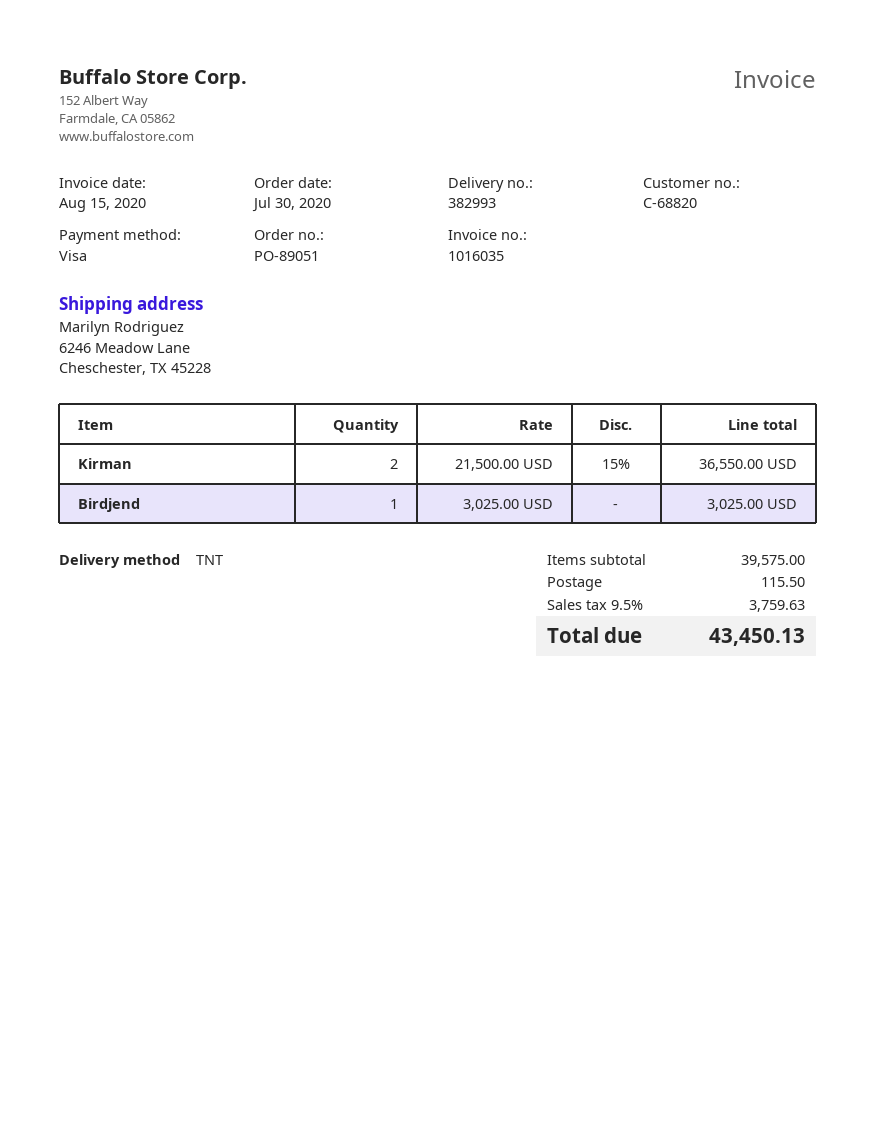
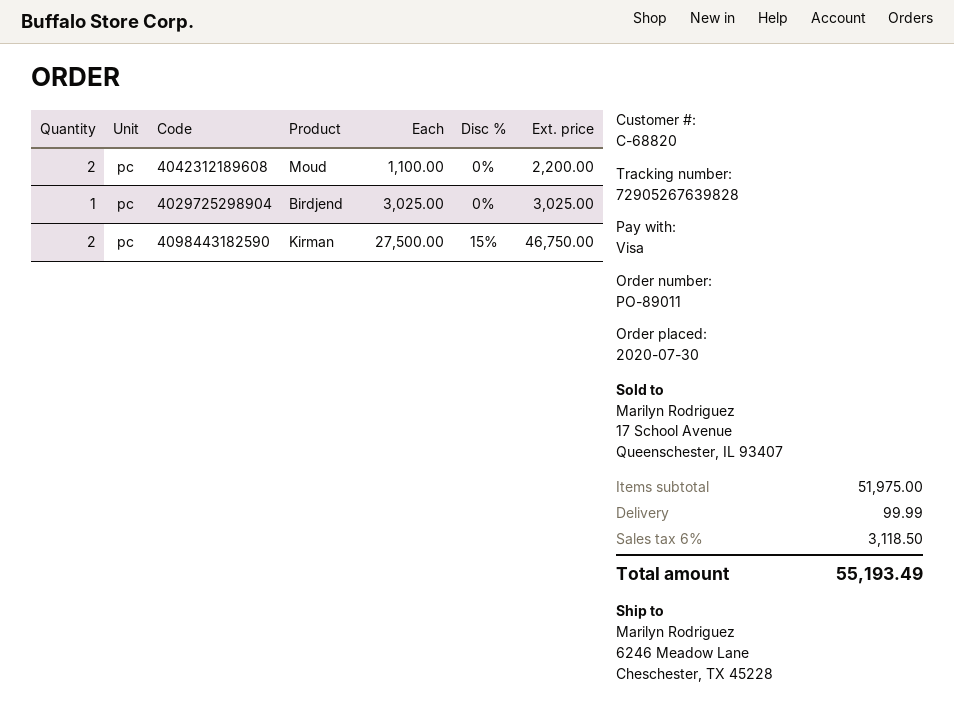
order number: PO-89051 -> PO-89011
Kirman: 2 x 21500.00 - 15% = 36550.00 -> 2 x 27500.00 - 15% = 46750.00
Moud: none -> 2 x 1100.00 = 2200.00
subtotal: 39575.00 -> 51975.00
shipping: 115.50 -> 99.99
tax: 9.5% = 3759.63 -> 6% = 3118.50
total: 43450.13 -> 55193.49

